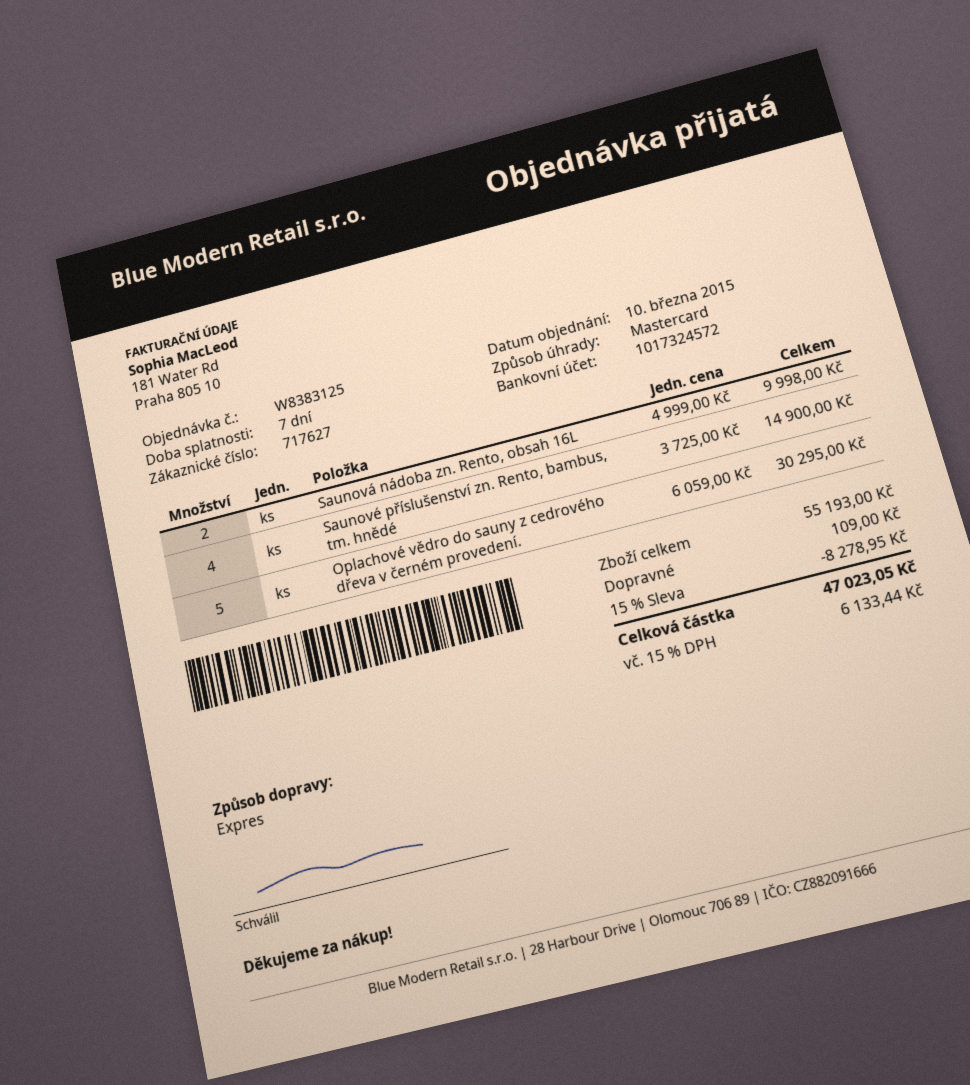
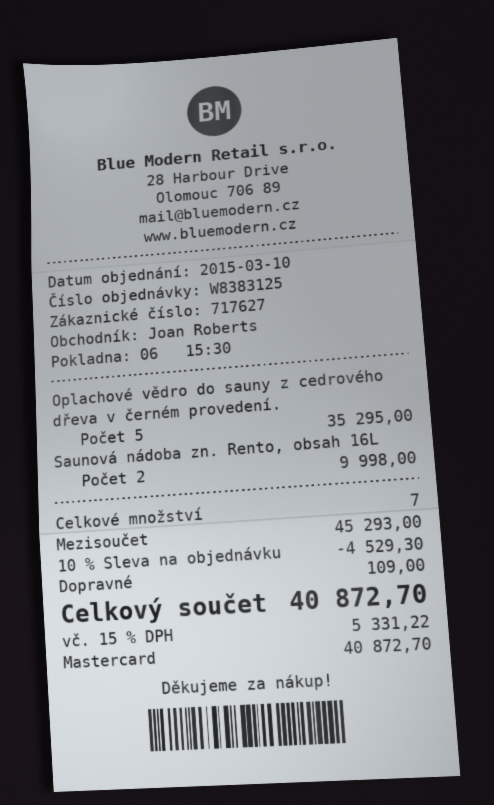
Saunové příslušenství zn. Rento, bambus, tm. hnědé: 4 for 14900.00 -> none
Oplachové vědro do sauny z cedrového dřeva v černém provedení.: 5 for 30295.00 -> 5 for 35295.00
subtotal: 55193.00 -> 45293.00
discount: 15% = 8278.95 -> 10% = 4529.30
tax: 15% = 6133.44 -> 15% = 5331.22
total: 47023.05 -> 40872.70

